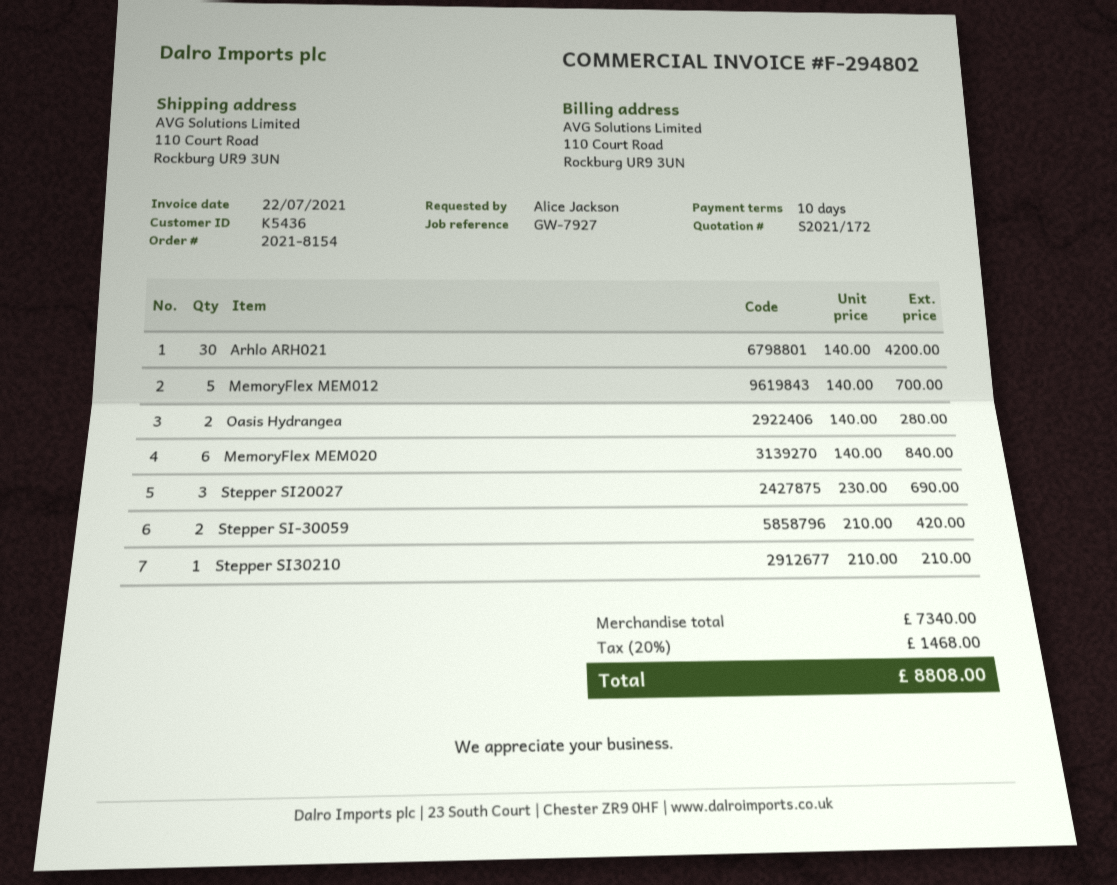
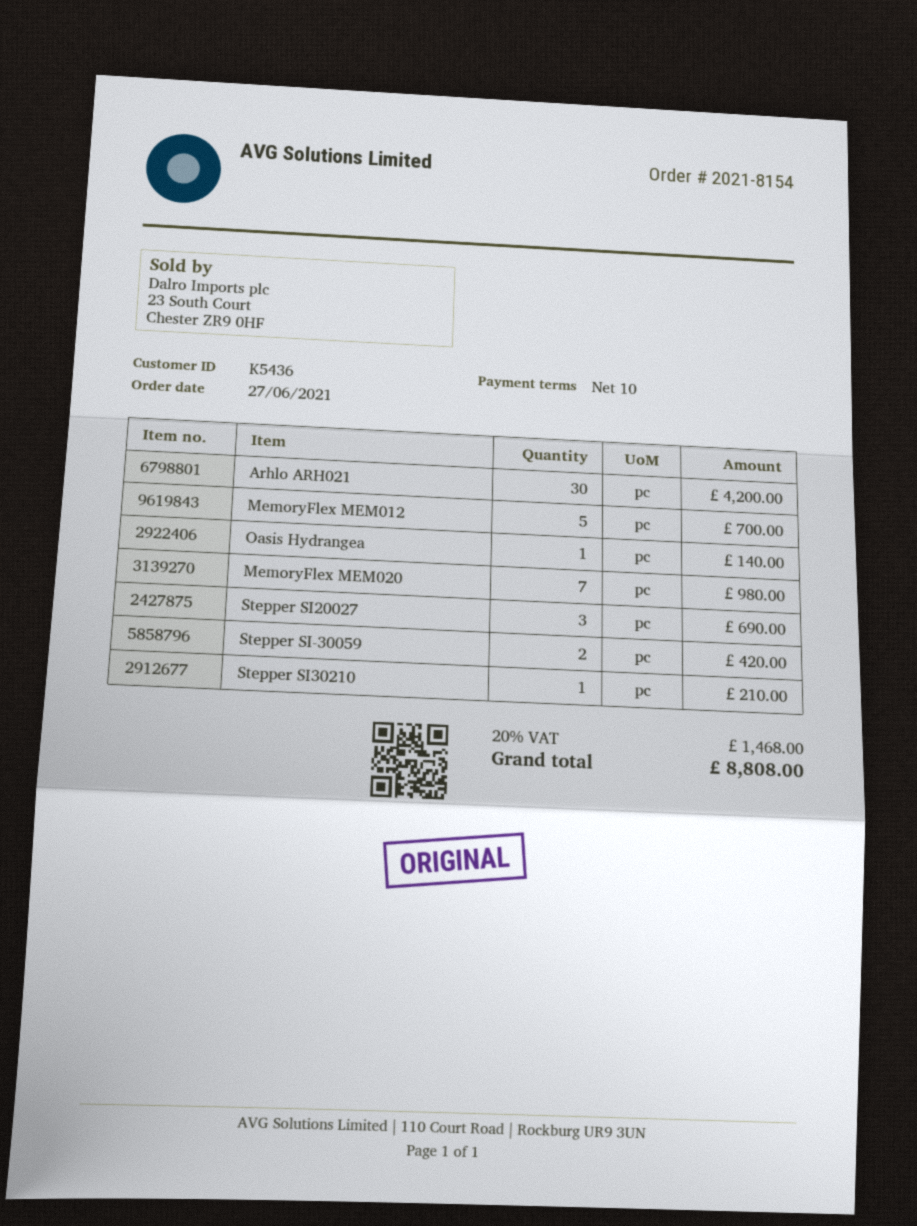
Oasis Hydrangea: 2 for 280.00 -> 1 for 140.00
MemoryFlex MEM020: 6 for 840.00 -> 7 for 980.00

